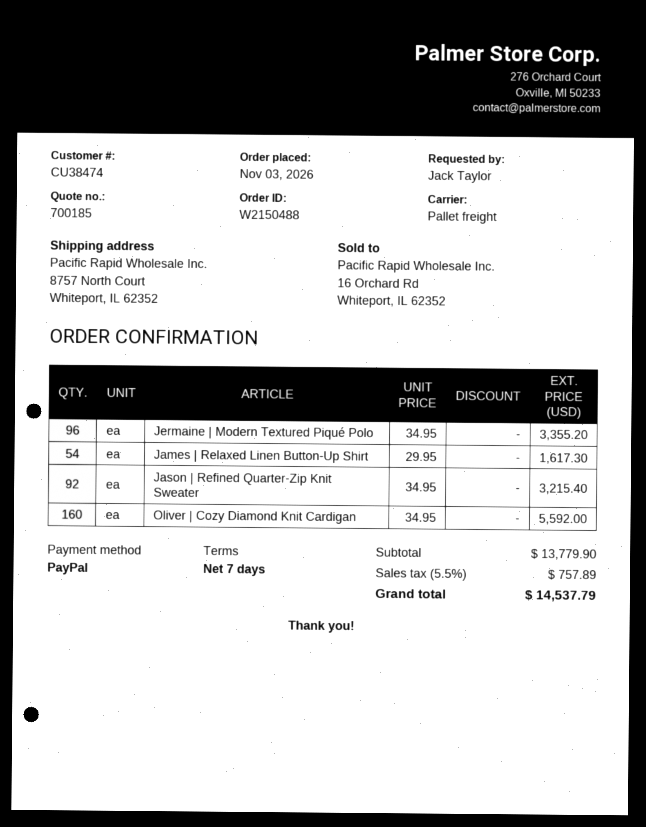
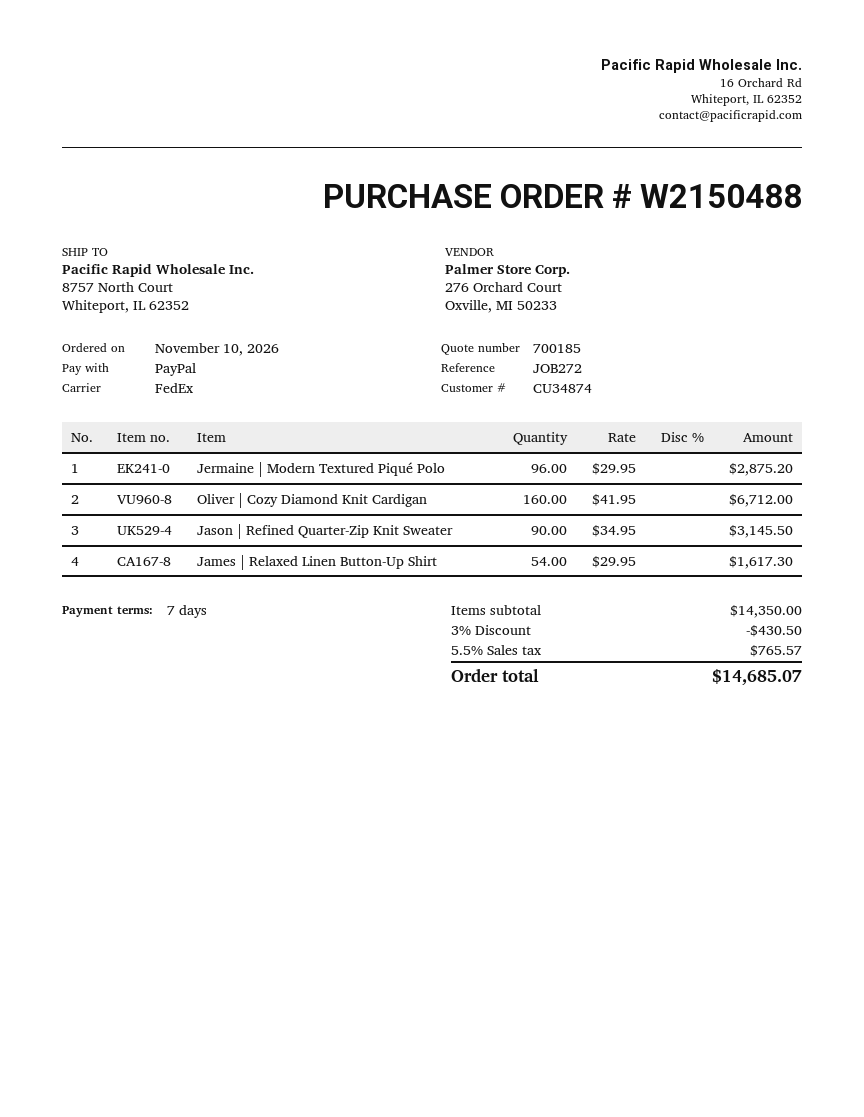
order date: 2026-11-03 -> 2026-11-10
customer number: CU38474 -> CU34874
shipping method: pallet freight -> FedEx
Jermaine | Modern Textured Piqué Polo: 96 x 34.95 = 3355.20 -> 96 x 29.95 = 2875.20
Jason | Refined Quarter-Zip Knit Sweater: 92 x 34.95 = 3215.40 -> 90 x 34.95 = 3145.50
Oliver | Cozy Diamond Knit Cardigan: 160 x 34.95 = 5592.00 -> 160 x 41.95 = 6712.00
subtotal: 13779.90 -> 14350.00
discount: none -> 3% = 430.50
tax: 5.5% = 757.89 -> 5.5% = 765.57
total: 14537.79 -> 14685.07

